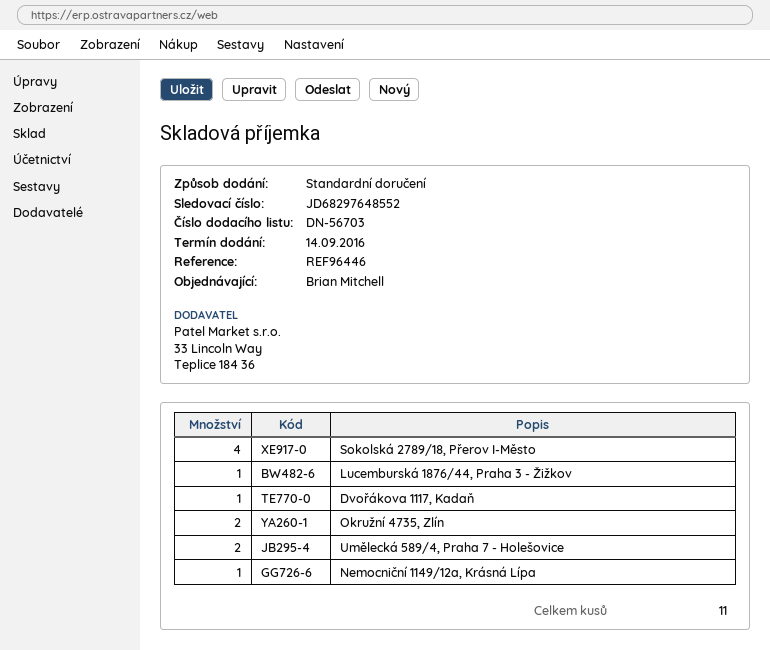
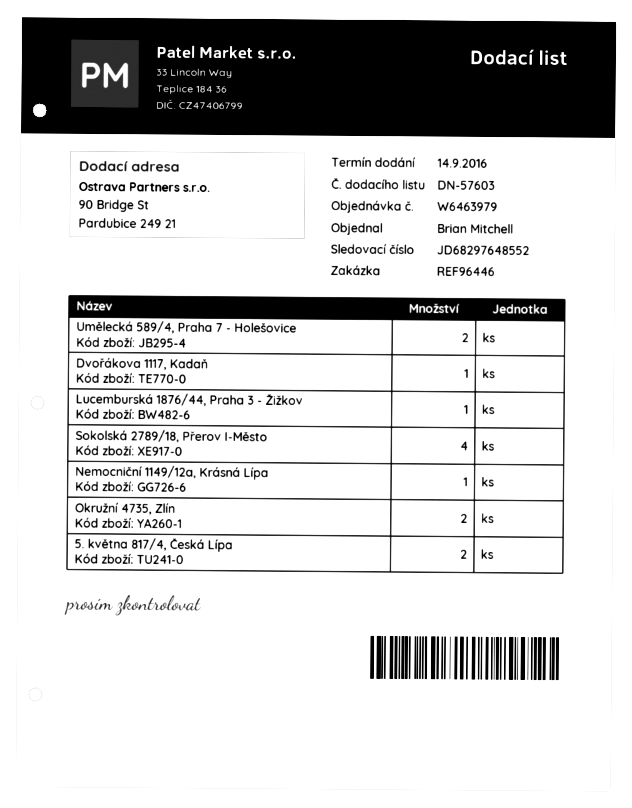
delivery note number: DN-56703 -> DN-57603
5. května 817/4, Česká Lípa: none -> 2

